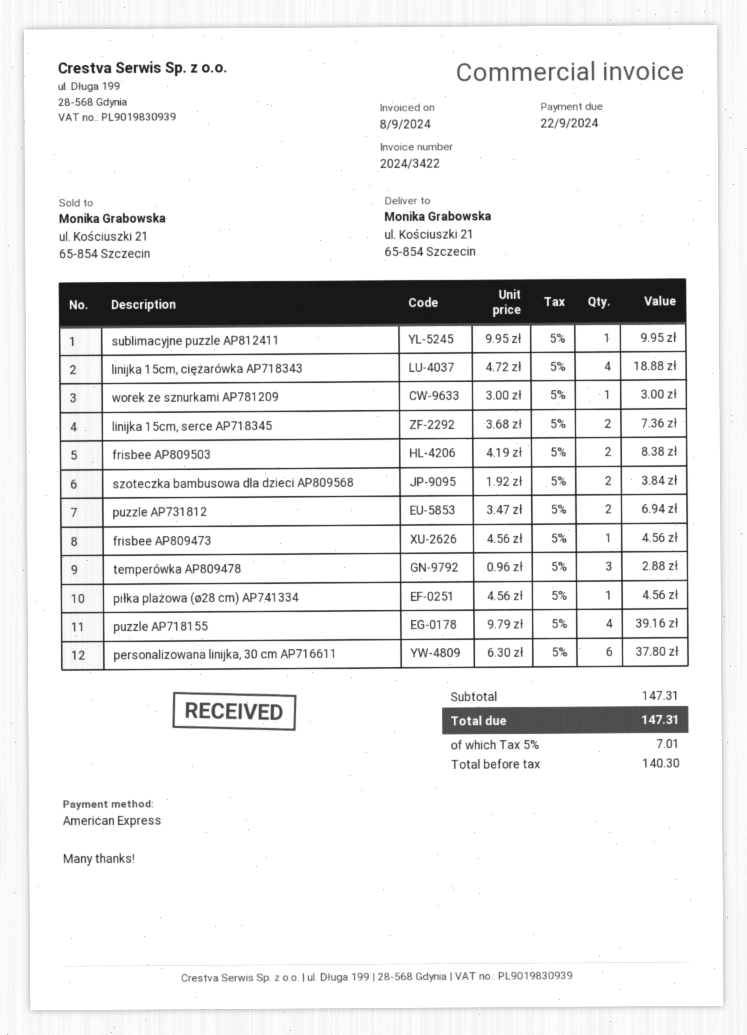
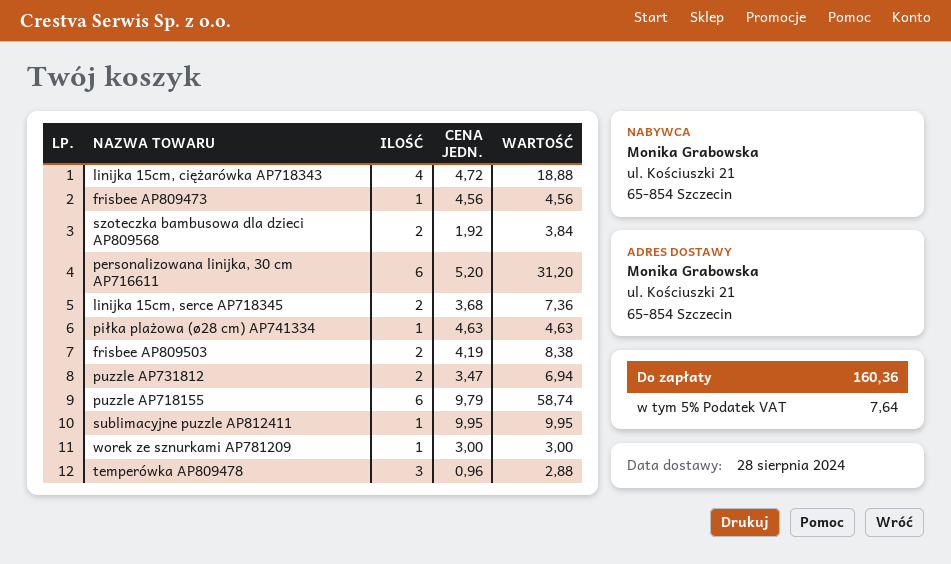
piłka plażowa (ø28 cm) AP741334: 1 x 4.56 = 4.56 -> 1 x 4.63 = 4.63
puzzle AP718155: 4 x 9.79 = 39.16 -> 6 x 9.79 = 58.74
personalizowana linijka, 30 cm AP716611: 6 x 6.30 = 37.80 -> 6 x 5.20 = 31.20
tax: 5% = 7.01 -> 5% = 7.64
total: 147.31 -> 160.36

